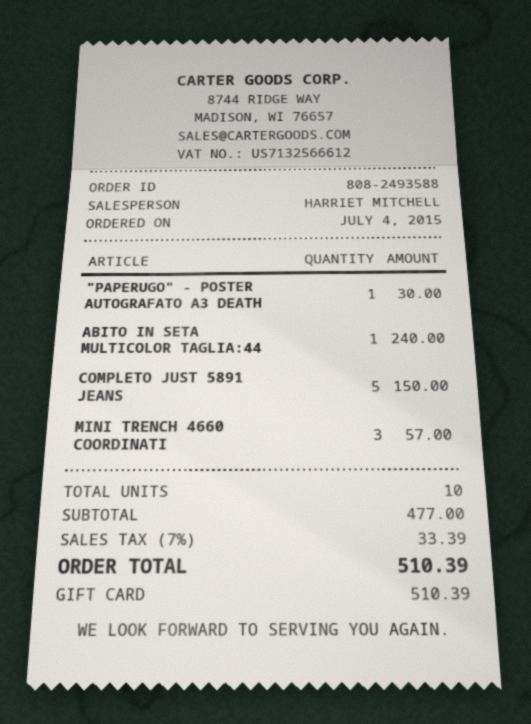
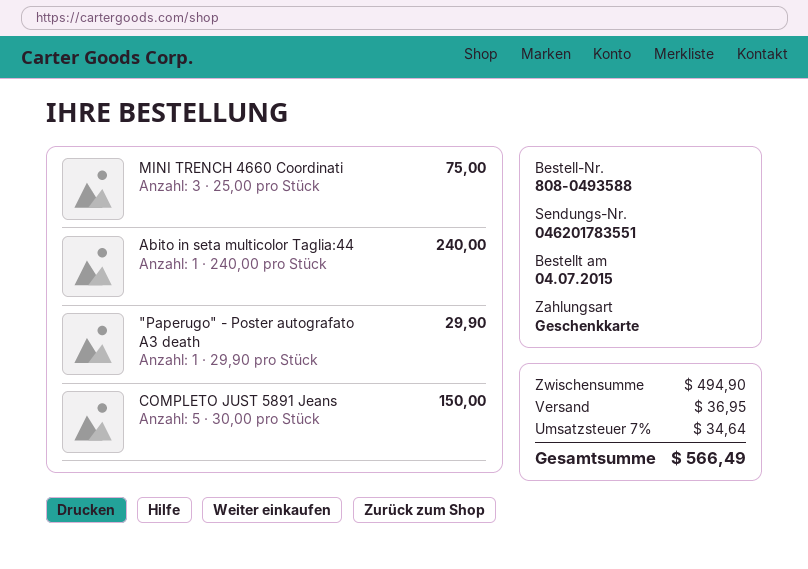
order number: 808-2493588 -> 808-0493588
"PAPERUGO" - POSTER AUTOGRAFATO A3 DEATH: 1 for 30.00 -> 1 for 29.90
MINI TRENCH 4660 COORDINATI: 3 for 57.00 -> 3 for 75.00
subtotal: 477.00 -> 494.90
shipping: none -> 36.95
tax: 7% = 33.39 -> 7% = 34.64
total: 510.39 -> 566.49

